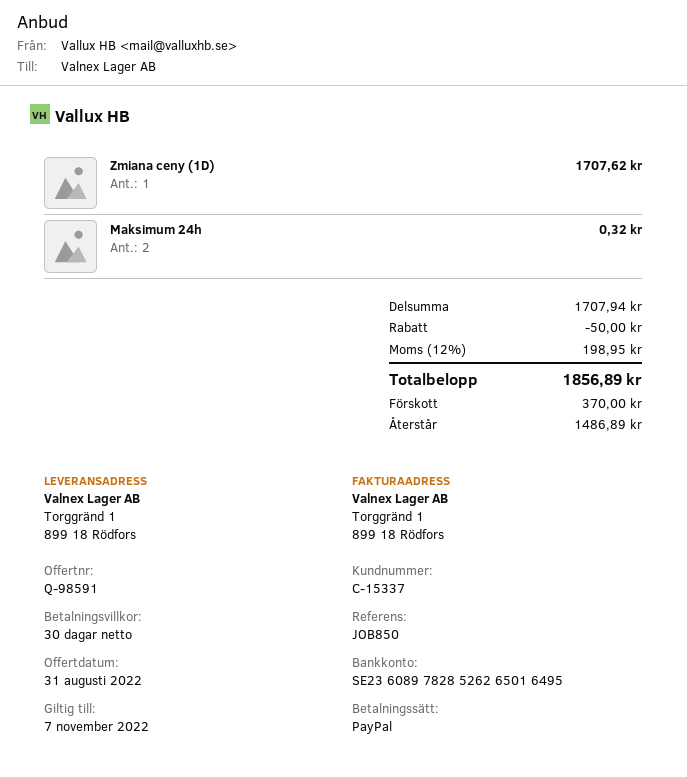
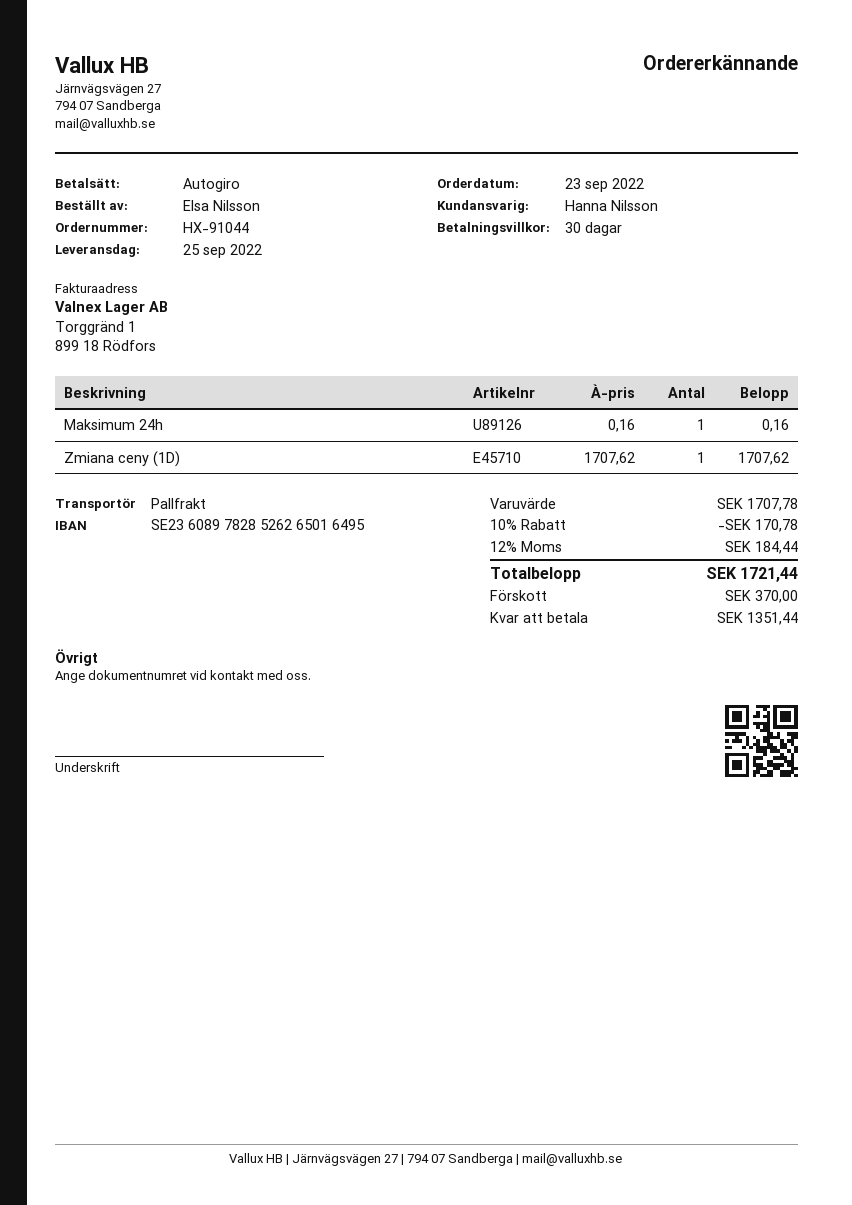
payment method: PayPal -> direct debit
Maksimum 24h: 2 for 0.32 -> 1 for 0.16
subtotal: 1707.94 -> 1707.78
discount: 50.00 -> 170.78
tax: 12% = 198.95 -> 12% = 184.44
total: 1856.89 -> 1721.44
balance: 1486.89 -> 1351.44

